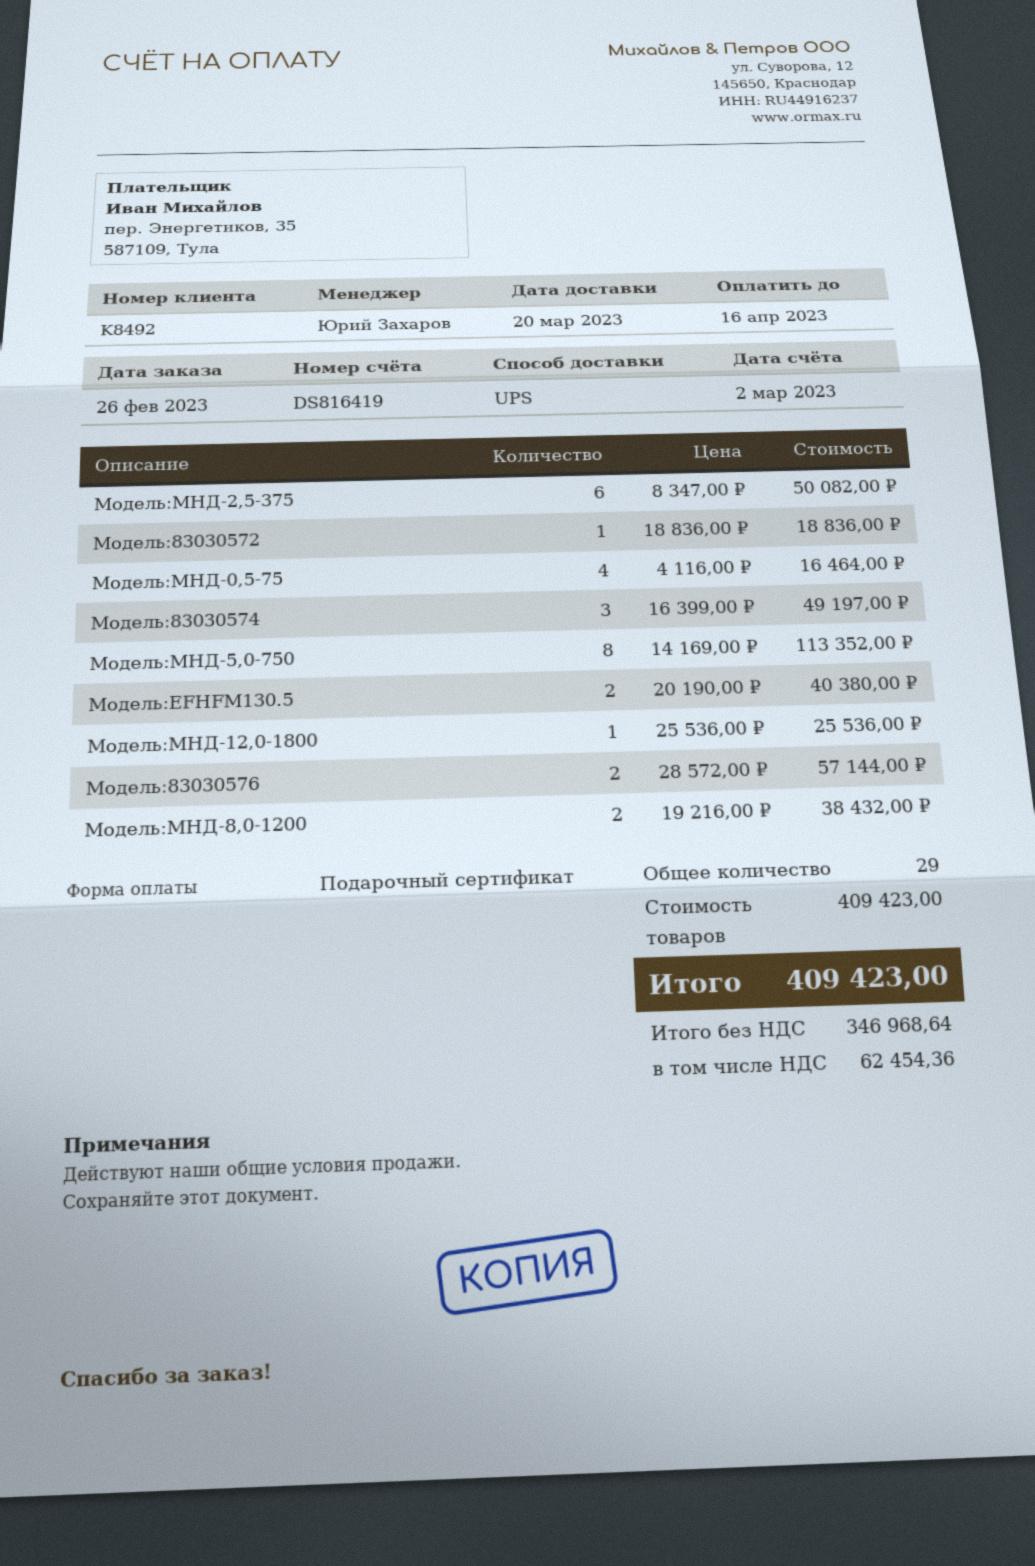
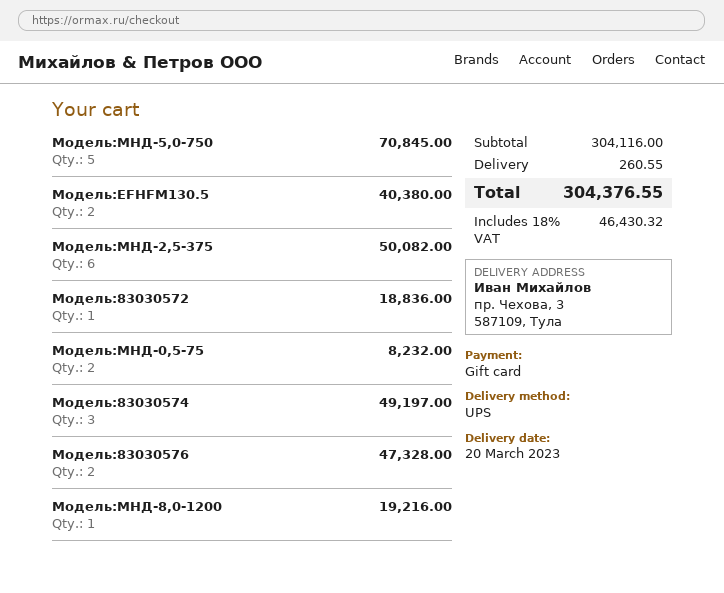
Модель:МНД-0,5-75: 4 for 16464.00 -> 2 for 8232.00
Модель:МНД-5,0-750: 8 for 113352.00 -> 5 for 70845.00
Модель:МНД-12,0-1800: 1 for 25536.00 -> none
Модель:83030576: 2 for 57144.00 -> 2 for 47328.00
Модель:МНД-8,0-1200: 2 for 38432.00 -> 1 for 19216.00
subtotal: 409423.00 -> 304116.00
shipping: none -> 260.55
tax: 62454.36 -> 46430.32
total: 409423.00 -> 304376.55

